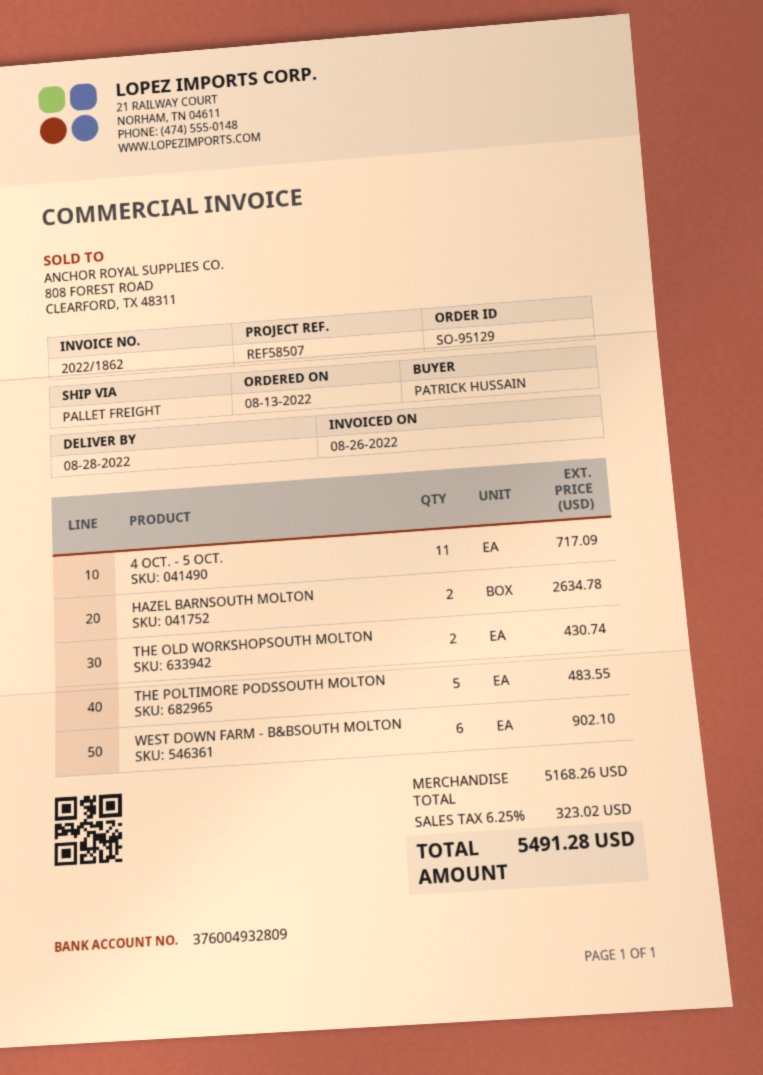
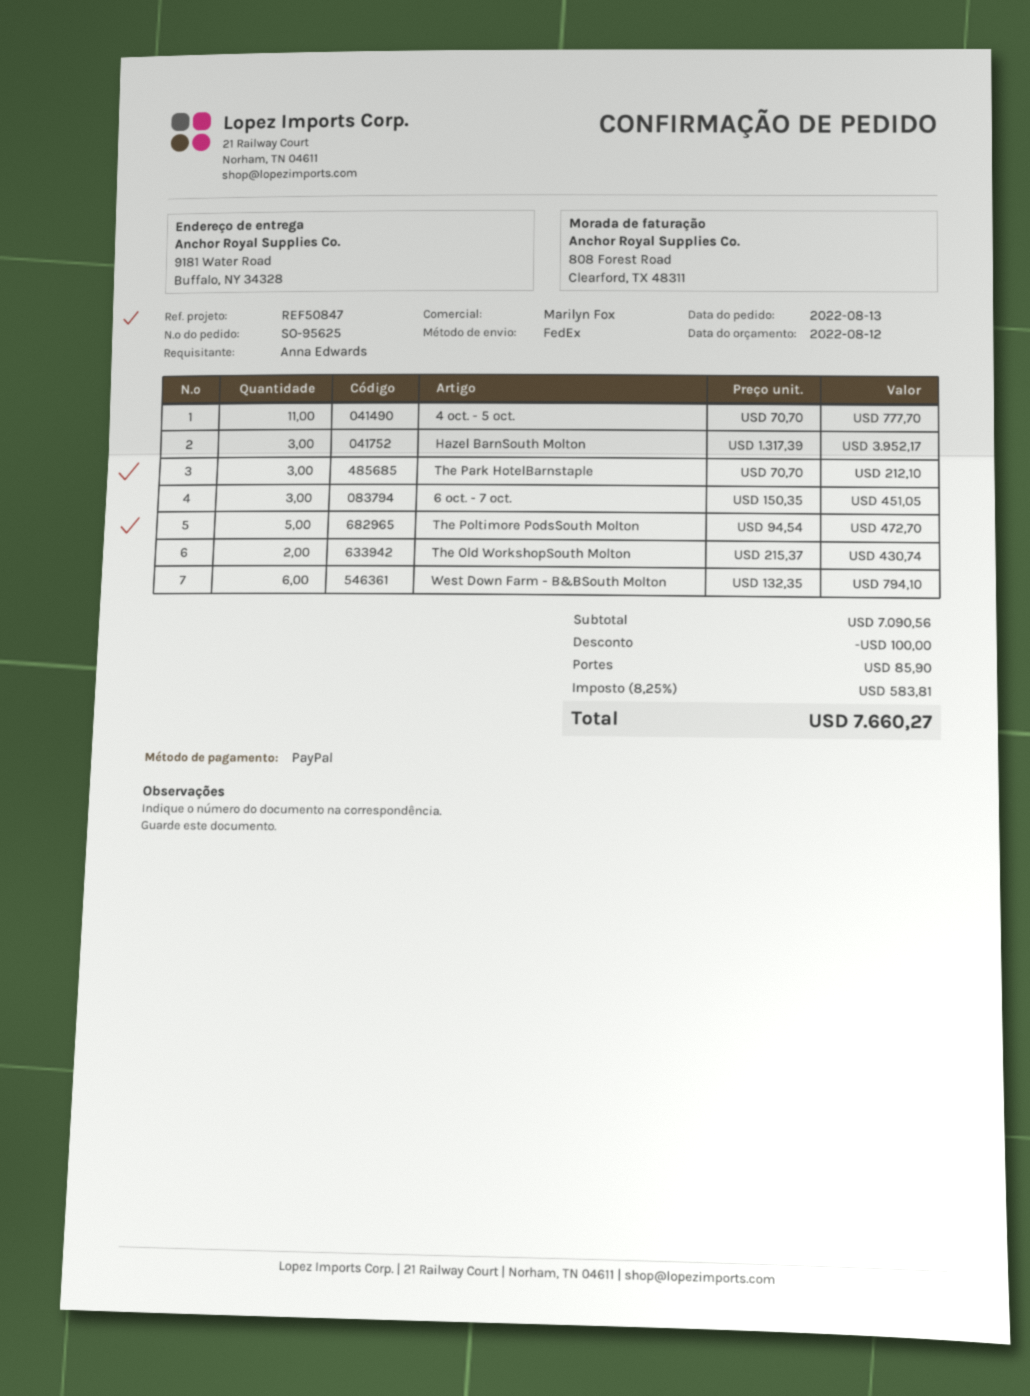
order number: SO-95129 -> SO-95625
reference: REF58507 -> REF50847
ordered by: PATRICK HUSSAIN -> Anna Edwards
shipping method: pallet freight -> FedEx
4 OCT. - 5 OCT.: 11 for 717.09 -> 11 for 777.70
HAZEL BARNSOUTH MOLTON: 2 for 2634.78 -> 3 for 3952.17
THE POLTIMORE PODSSOUTH MOLTON: 5 for 483.55 -> 5 for 472.70
WEST DOWN FARM - B&BSOUTH MOLTON: 6 for 902.10 -> 6 for 794.10
The Park HotelBarnstaple: none -> 3 for 212.10
6 oct. - 7 oct.: none -> 3 for 451.05
subtotal: 5168.26 -> 7090.56
discount: none -> 100.00
shipping: none -> 85.90
tax: 6.25% = 323.02 -> 8.25% = 583.81
total: 5491.28 -> 7660.27

